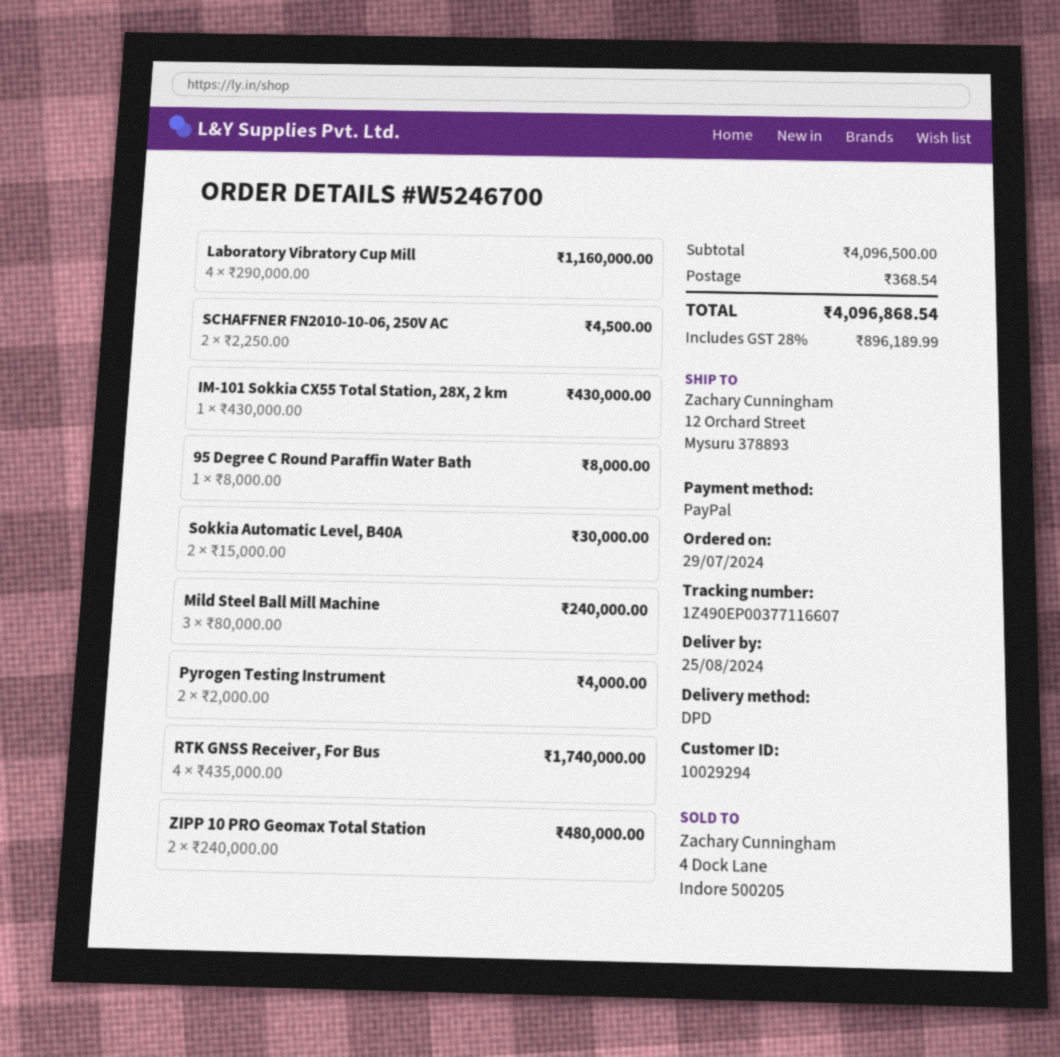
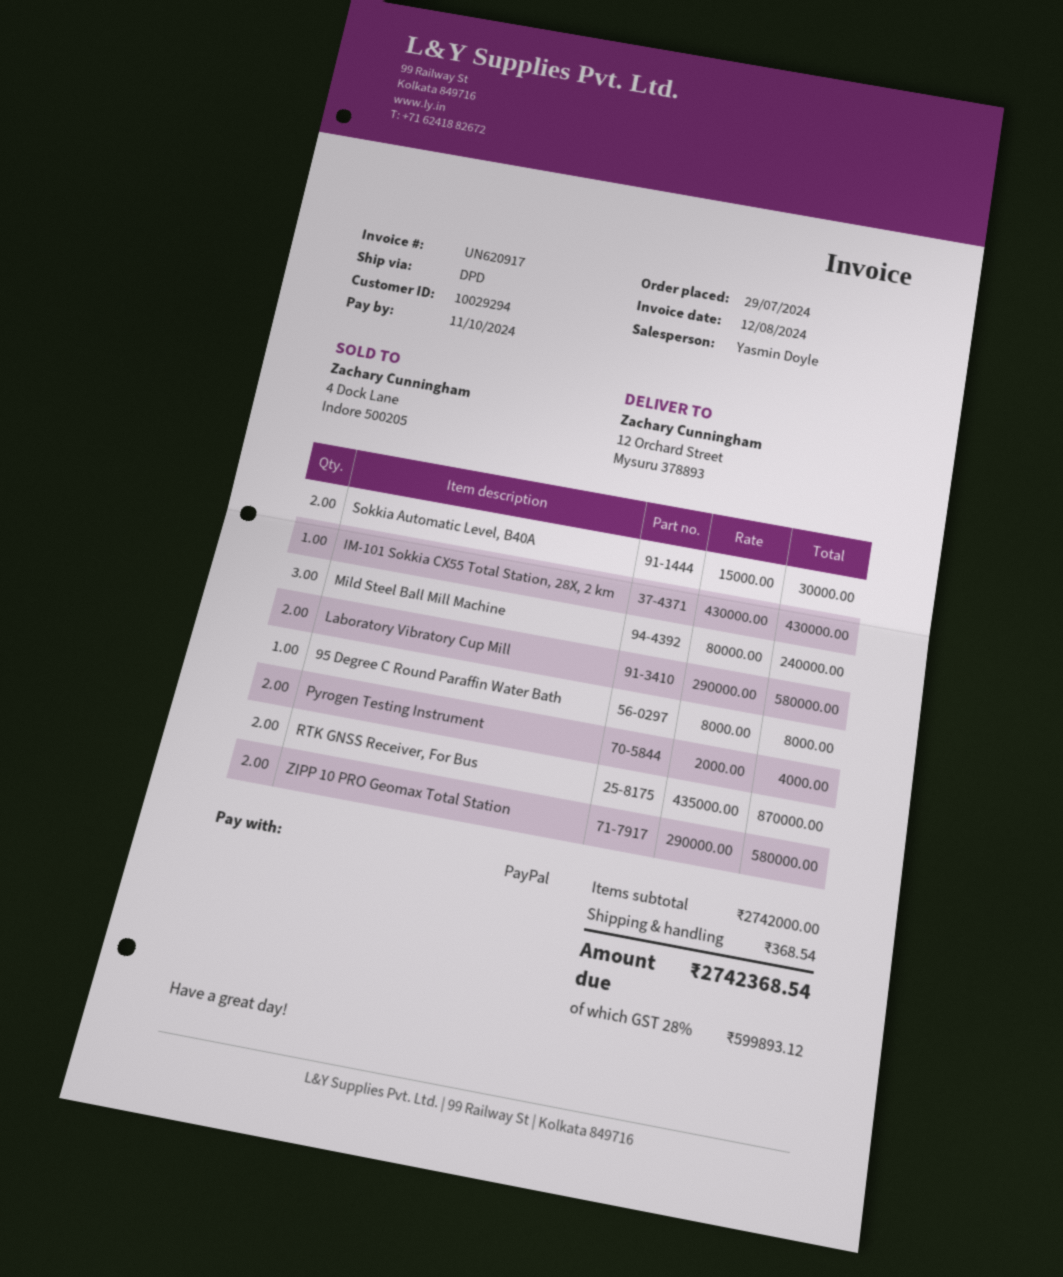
Laboratory Vibratory Cup Mill: 4 x 290000.00 = 1160000.00 -> 2 x 290000.00 = 580000.00
SCHAFFNER FN2010-10-06, 250V AC: 2 x 2250.00 = 4500.00 -> none
RTK GNSS Receiver, For Bus: 4 x 435000.00 = 1740000.00 -> 2 x 435000.00 = 870000.00
ZIPP 10 PRO Geomax Total Station: 2 x 240000.00 = 480000.00 -> 2 x 290000.00 = 580000.00
subtotal: 4096500.00 -> 2742000.00
tax: 28% = 896189.99 -> 28% = 599893.12
total: 4096868.54 -> 2742368.54

